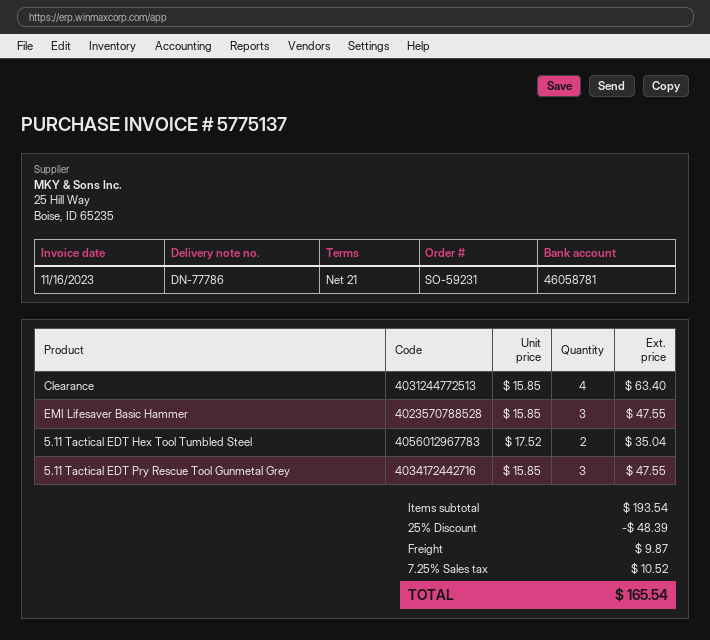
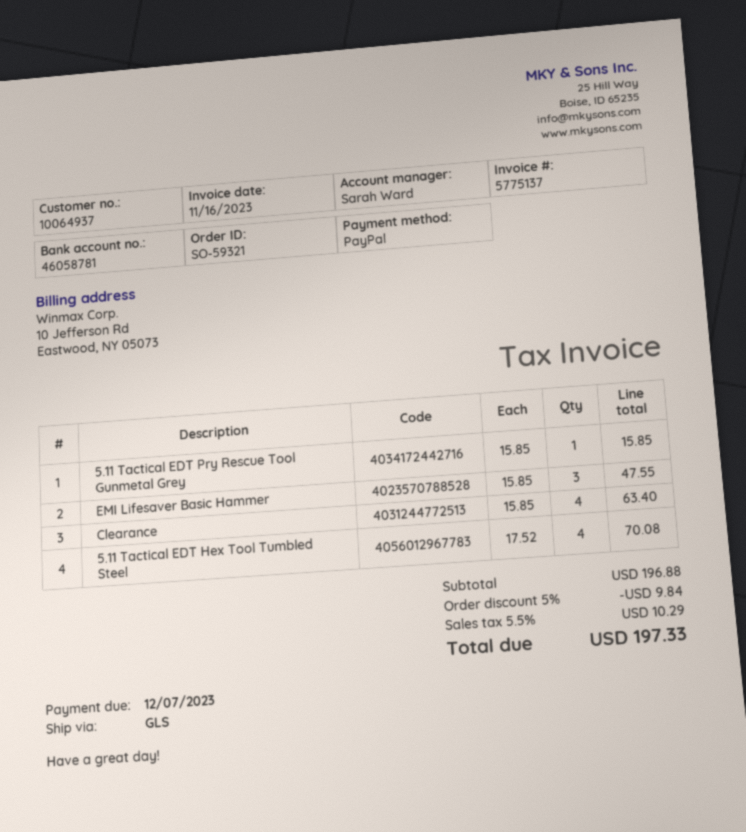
order number: SO-59231 -> SO-59321
5.11 Tactical EDT Hex Tool Tumbled Steel: 2 x 17.52 = 35.04 -> 4 x 17.52 = 70.08
5.11 Tactical EDT Pry Rescue Tool Gunmetal Grey: 3 x 15.85 = 47.55 -> 1 x 15.85 = 15.85
subtotal: 193.54 -> 196.88
discount: 25% = 48.39 -> 5% = 9.84
shipping: 9.87 -> none
tax: 7.25% = 10.52 -> 5.5% = 10.29
total: 165.54 -> 197.33

